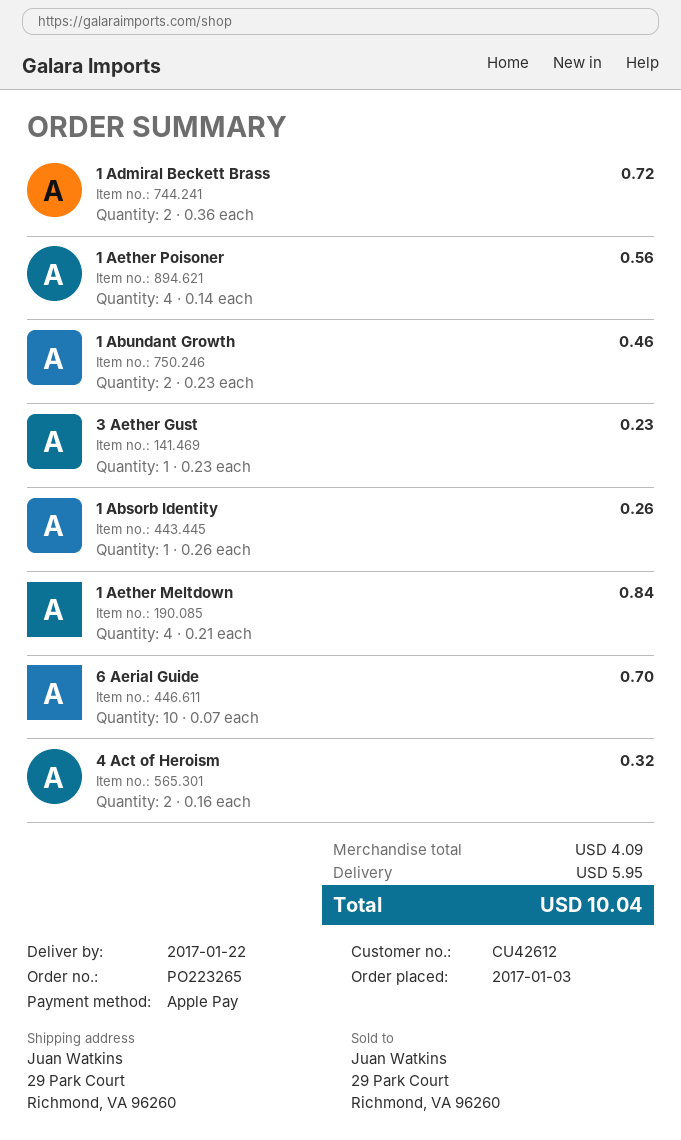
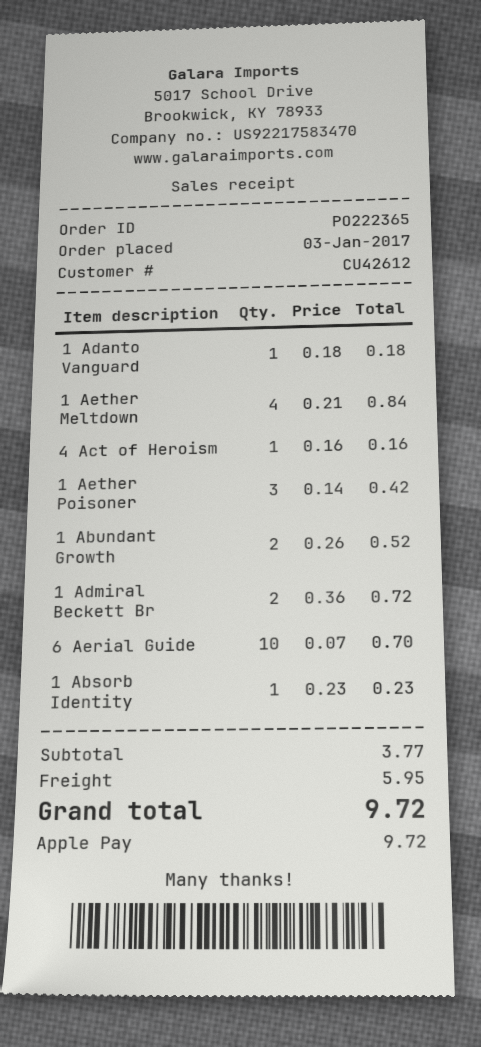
order number: PO223265 -> PO222365
1 Aether Poisoner: 4 x 0.14 = 0.56 -> 3 x 0.14 = 0.42
1 Abundant Growth: 2 x 0.23 = 0.46 -> 2 x 0.26 = 0.52
3 Aether Gust: 1 x 0.23 = 0.23 -> none
1 Absorb Identity: 1 x 0.26 = 0.26 -> 1 x 0.23 = 0.23
4 Act of Heroism: 2 x 0.16 = 0.32 -> 1 x 0.16 = 0.16
1 Adanto Vanguard: none -> 1 x 0.18 = 0.18
subtotal: 4.09 -> 3.77
total: 10.04 -> 9.72

